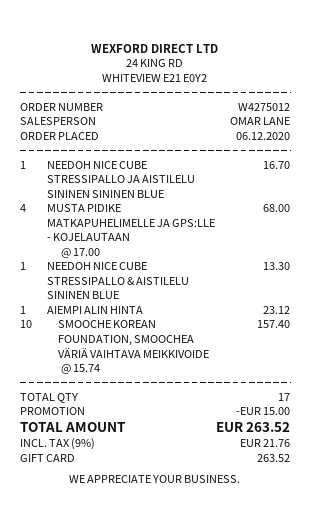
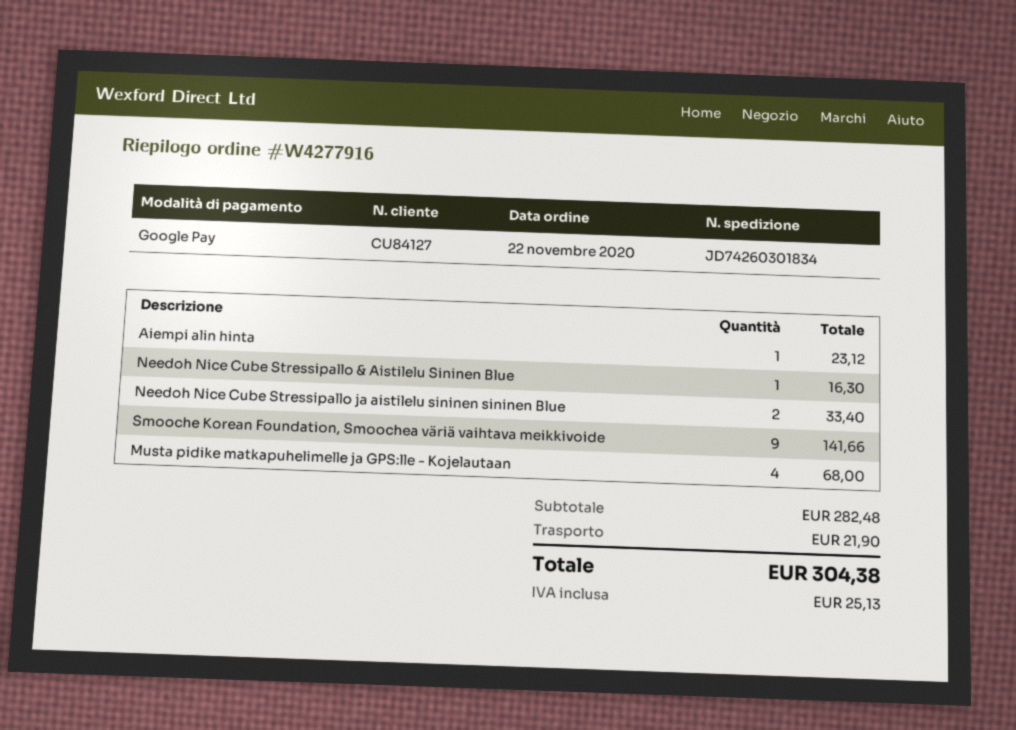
order number: W4275012 -> W4277916
order date: 2020-12-06 -> 2020-11-22
payment method: gift card -> Google Pay
NEEDOH NICE CUBE STRESSIPALLO JA AISTILELU SININEN SININEN BLUE: 1 for 16.70 -> 2 for 33.40
NEEDOH NICE CUBE STRESSIPALLO & AISTILELU SININEN BLUE: 1 for 13.30 -> 1 for 16.30
SMOOCHE KOREAN FOUNDATION, SMOOCHEA VÄRIÄ VAIHTAVA MEIKKIVOIDE: 10 for 157.40 -> 9 for 141.66
discount: 15.00 -> none
shipping: none -> 21.90
tax: 21.76 -> 25.13
total: 263.52 -> 304.38

